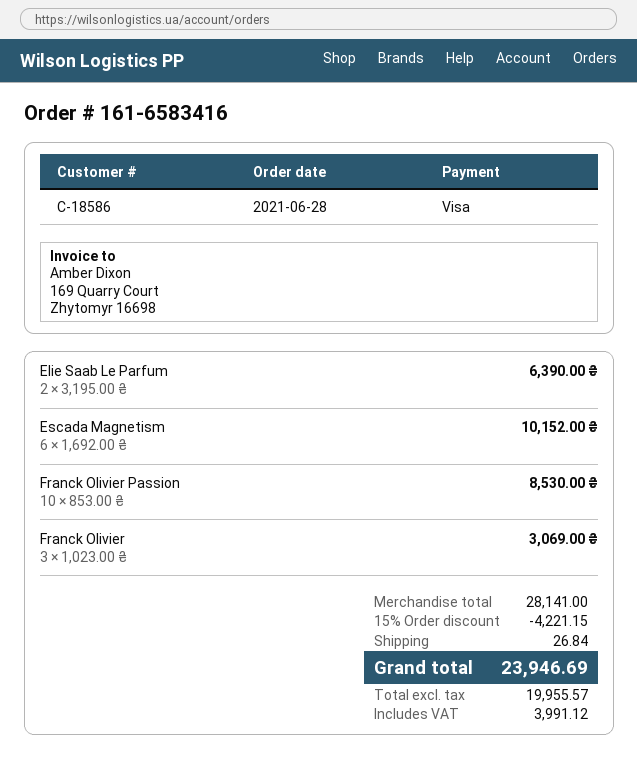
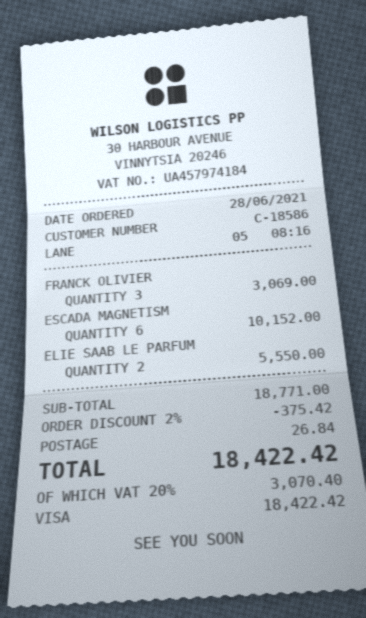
Elie Saab Le Parfum: 2 for 6390.00 -> 2 for 5550.00
Franck Olivier Passion: 10 for 8530.00 -> none
subtotal: 28141.00 -> 18771.00
discount: 15% = 4221.15 -> 2% = 375.42
tax: 3991.12 -> 3070.40
total: 23946.69 -> 18422.42

